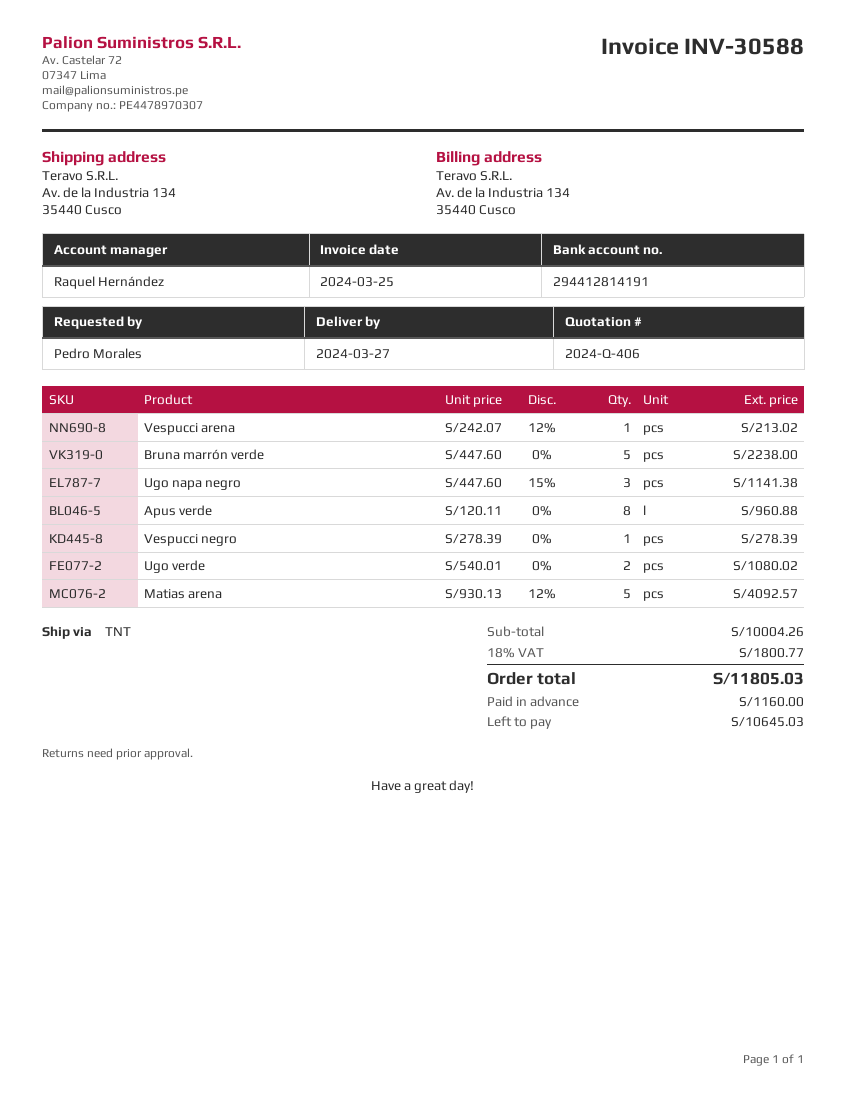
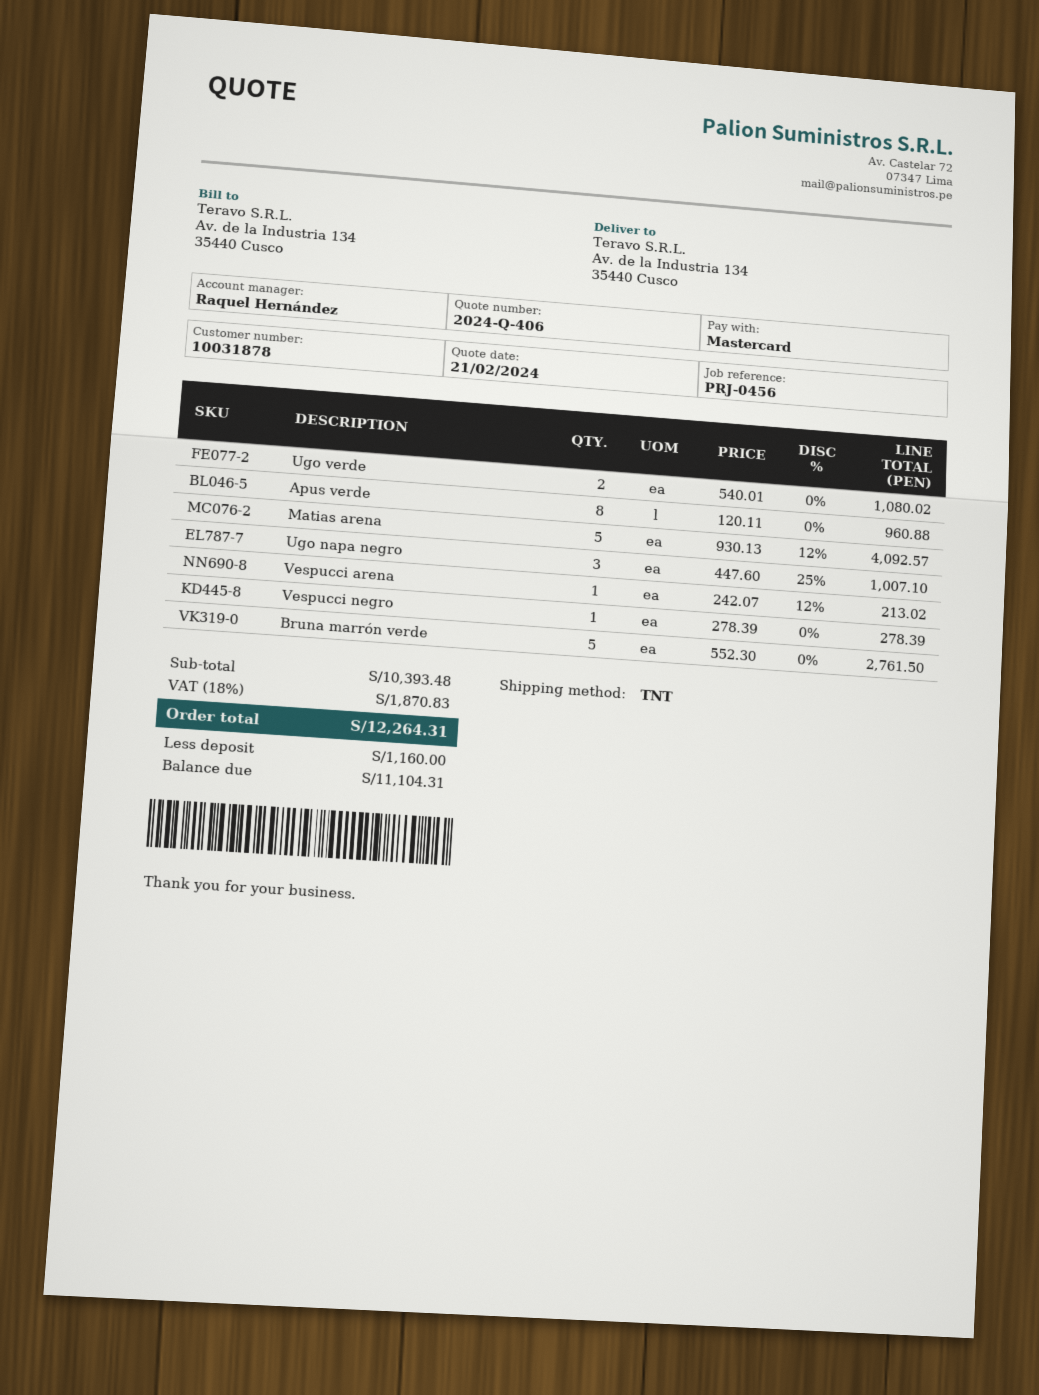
Bruna marrón verde: 5 x 447.60 = 2238.00 -> 5 x 552.30 = 2761.50
Ugo napa negro: 3 x 447.60 - 15% = 1141.38 -> 3 x 447.60 - 25% = 1007.10
subtotal: 10004.26 -> 10393.48
tax: 18% = 1800.77 -> 18% = 1870.83
total: 11805.03 -> 12264.31
balance: 10645.03 -> 11104.31

